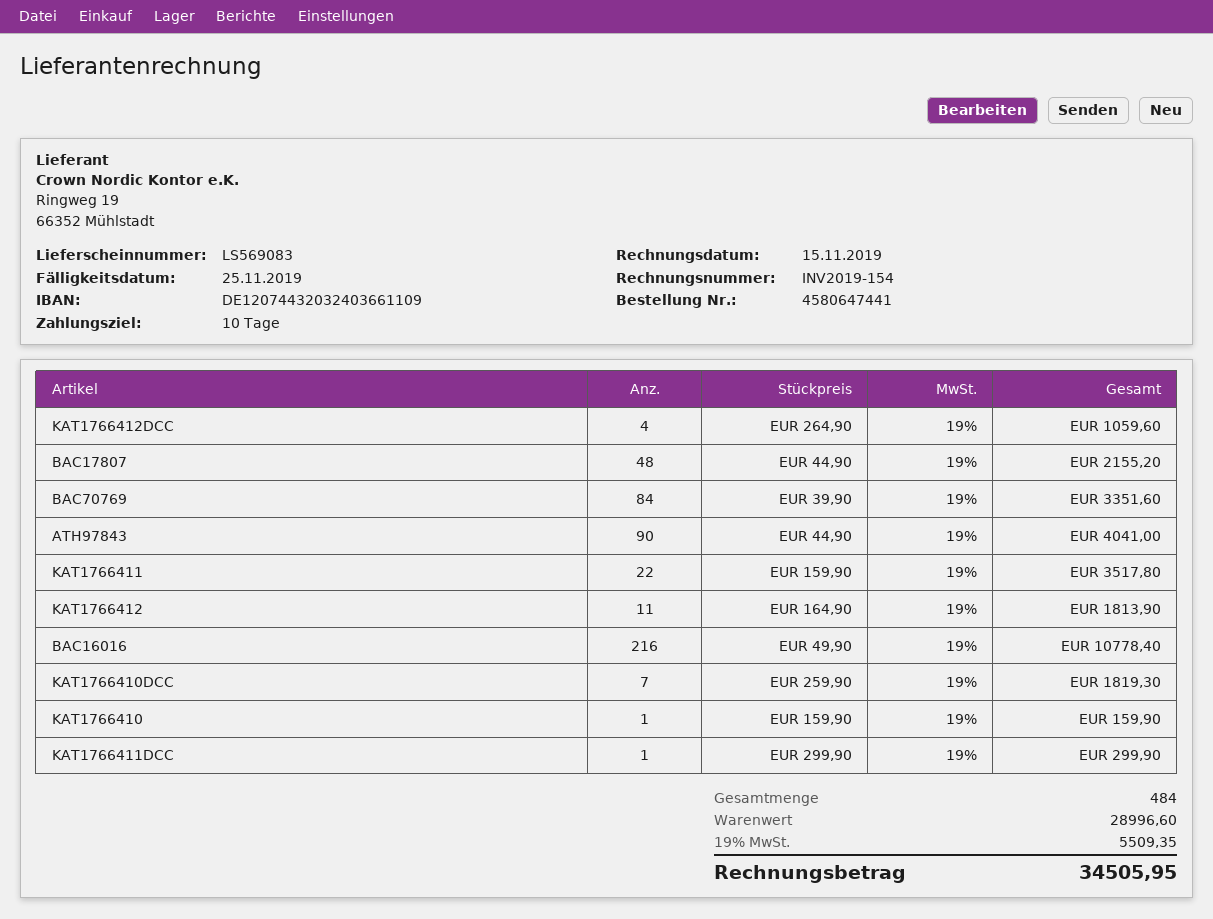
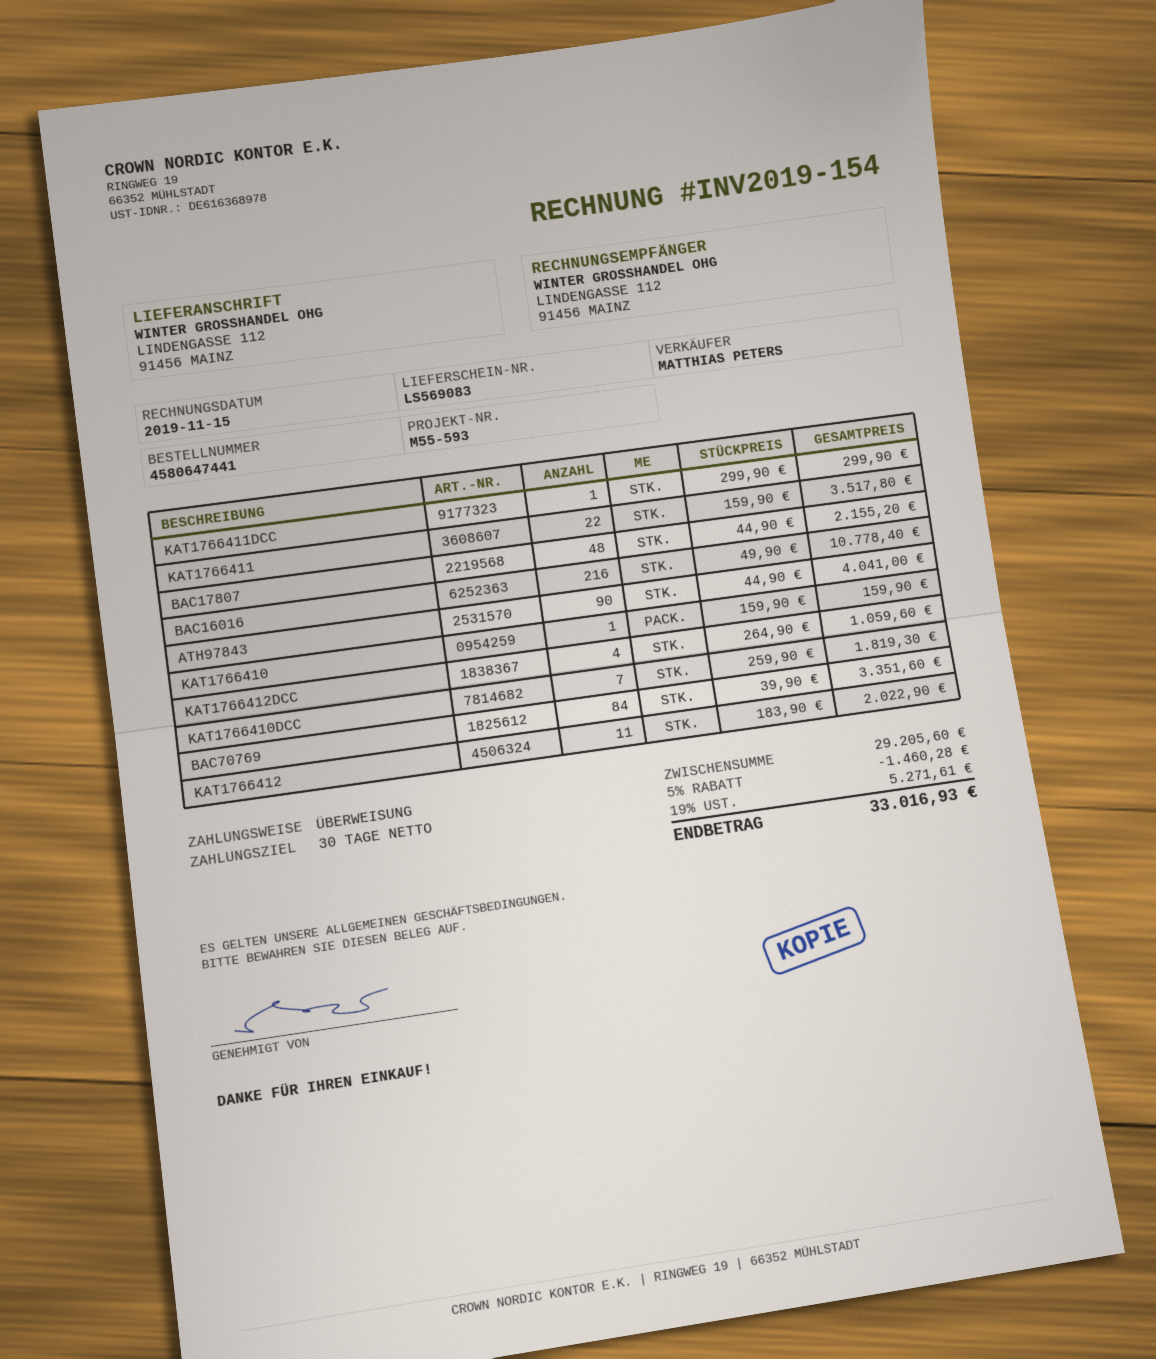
payment terms: 10 days -> 30 days
KAT1766412: 11 x 164.90 = 1813.90 -> 11 x 183.90 = 2022.90
subtotal: 28996.60 -> 29205.60
discount: none -> 5% = 1460.28
tax: 19% = 5509.35 -> 19% = 5271.61
total: 34505.95 -> 33016.93

